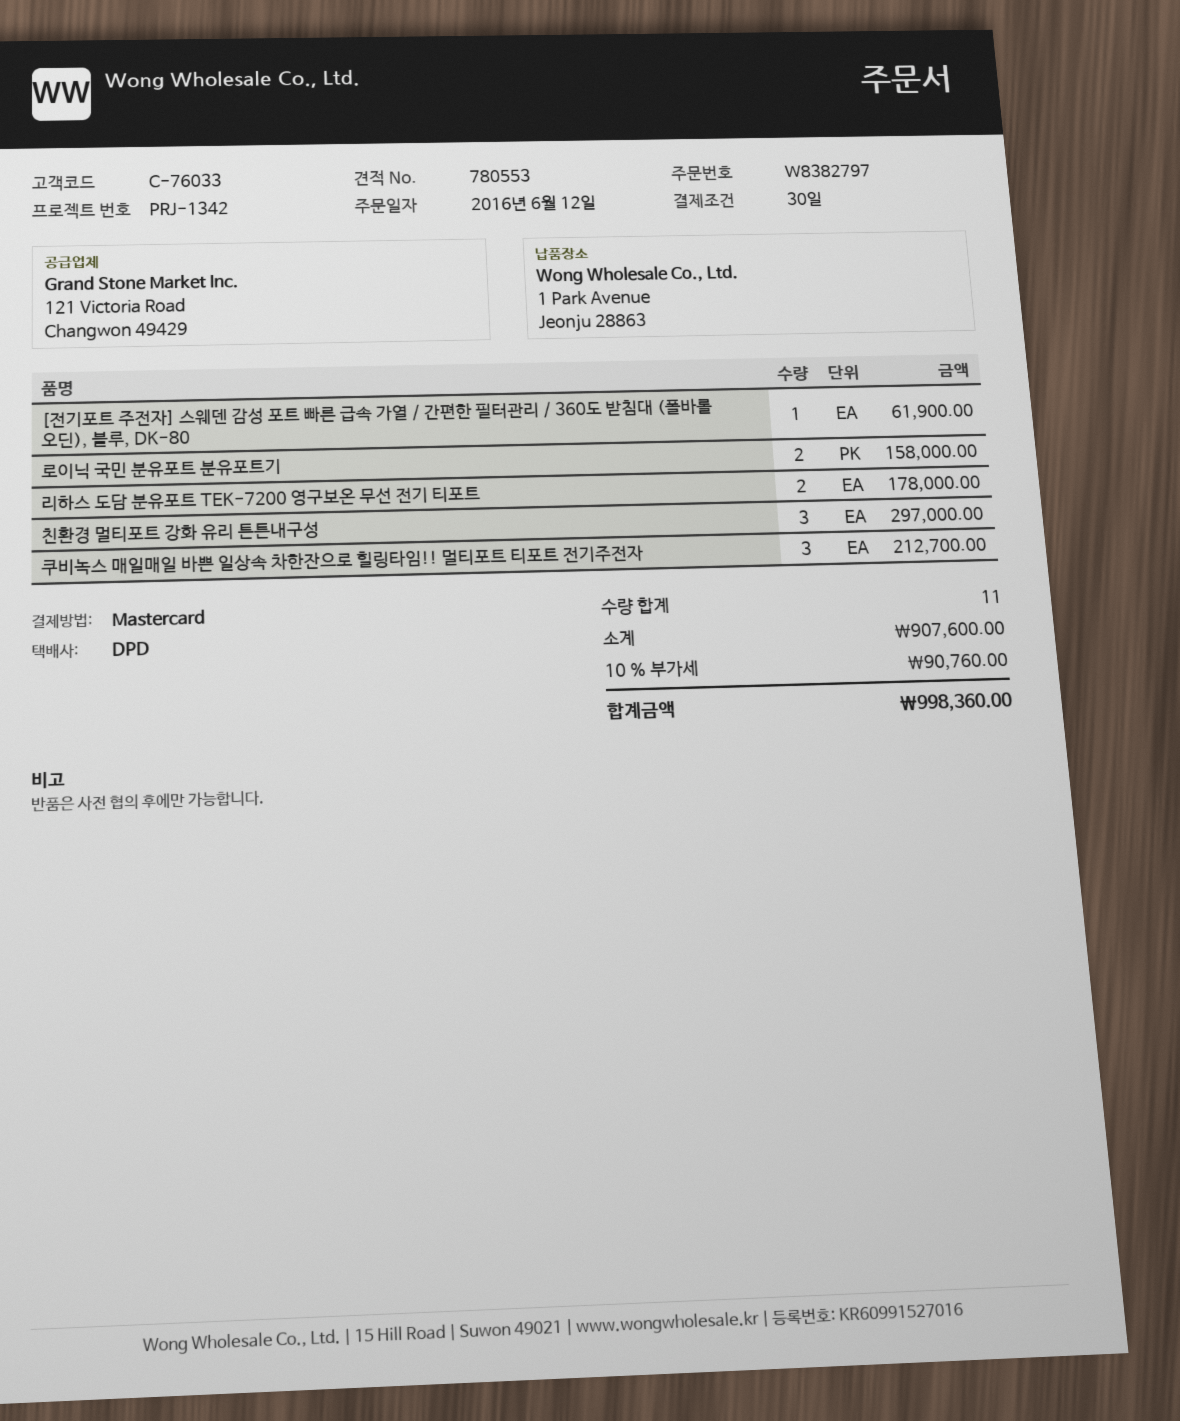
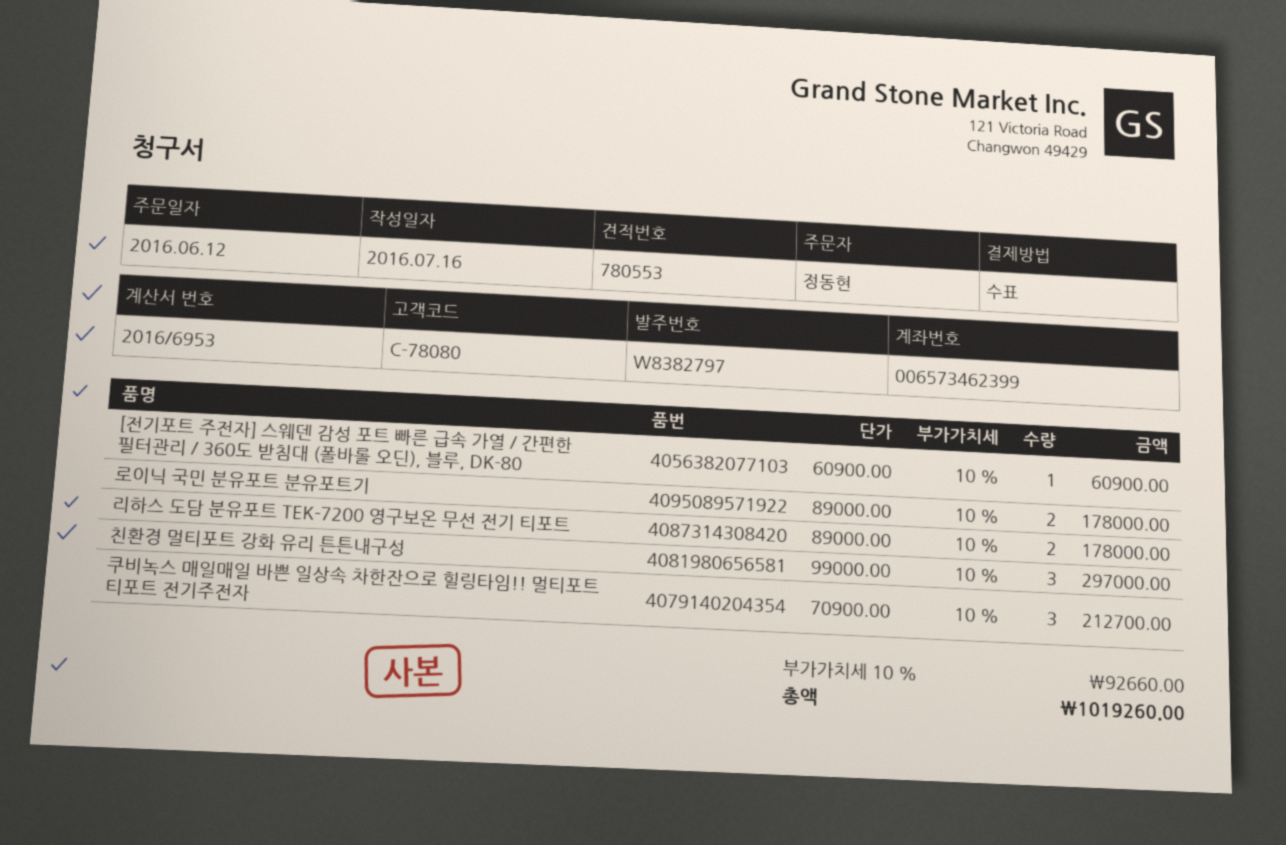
customer number: C-76033 -> C-78080
payment method: Mastercard -> cheque
[전기포트 주전자] 스웨덴 감성 포트 빠른 급속 가열 / 간편한 필터관리 / 360도 받침대 (폴바롤 오딘), 블루, DK-80: 1 for 61900.00 -> 1 for 60900.00
로이닉 국민 분유포트 분유포트기: 2 for 158000.00 -> 2 for 178000.00
tax: 10% = 90760.00 -> 10% = 92660.00
total: 998360.00 -> 1019260.00

